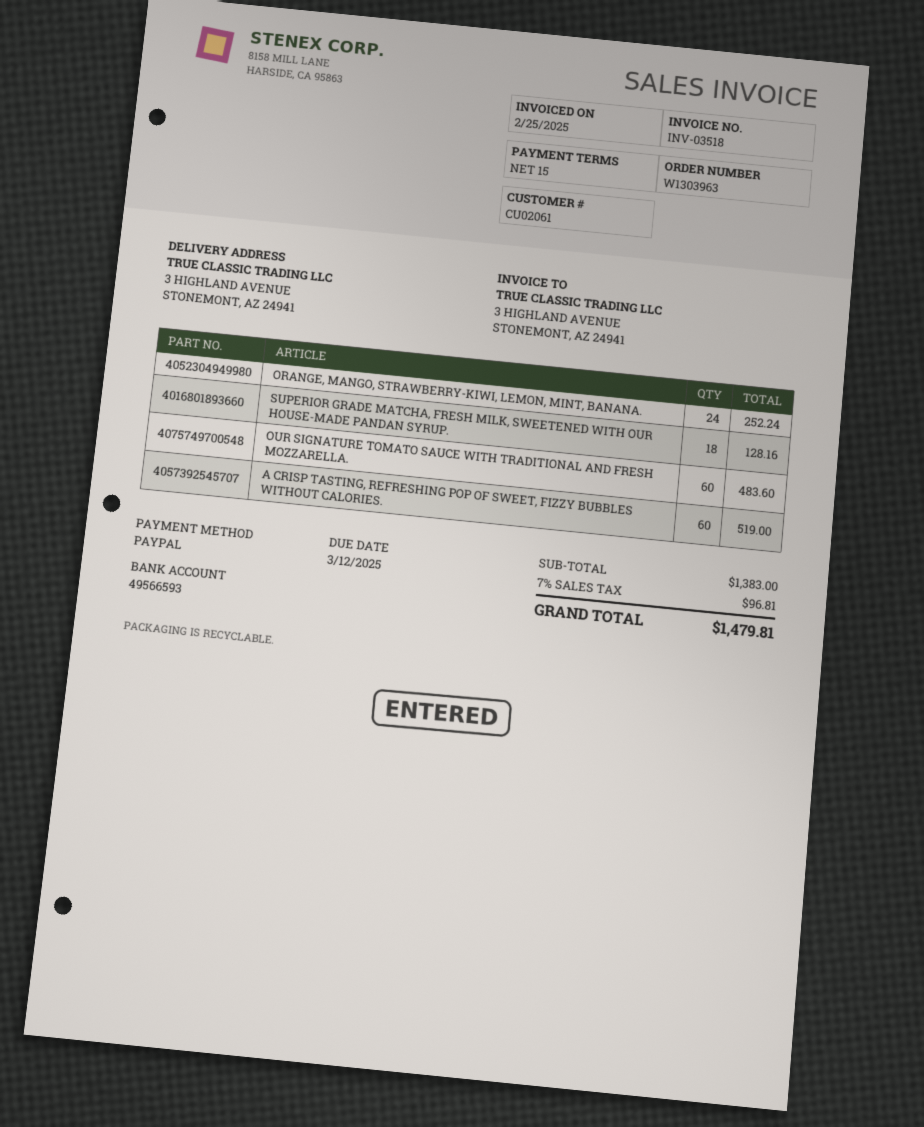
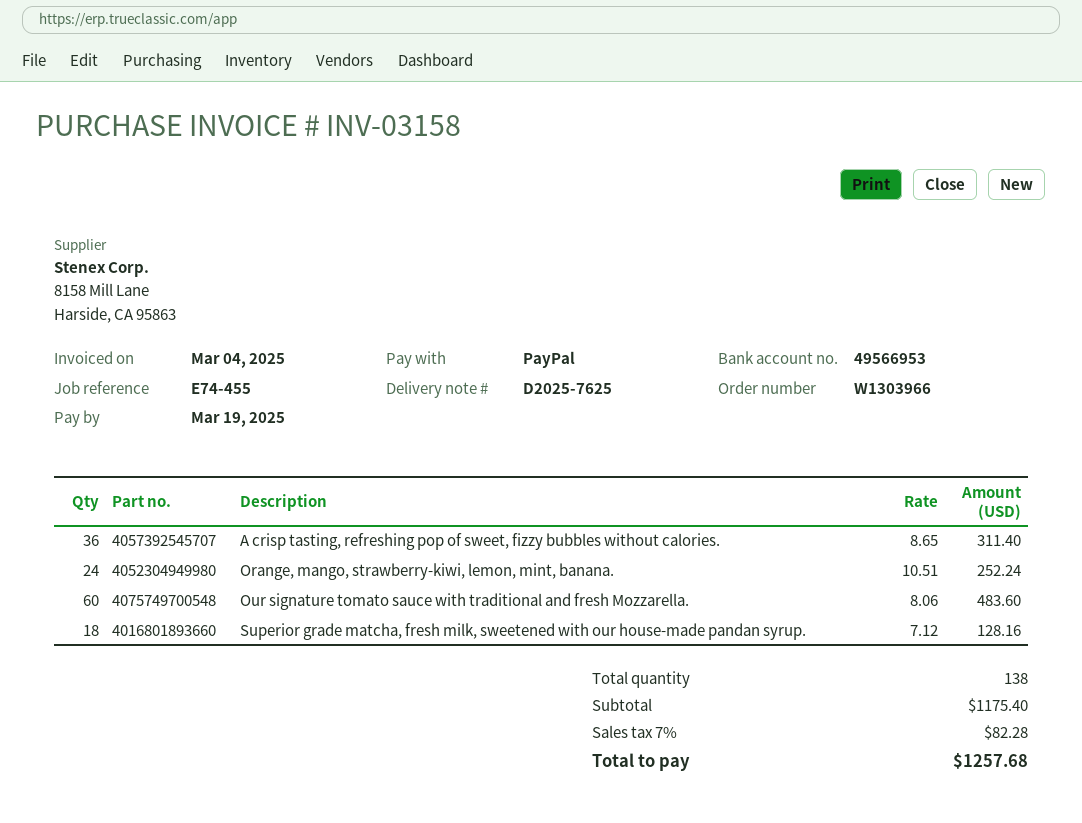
order number: W1303963 -> W1303966
invoice number: INV-03518 -> INV-03158
invoice date: 2025-02-25 -> 2025-03-04
due date: 2025-03-12 -> 2025-03-19
bank account: 49566593 -> 49566953
A CRISP TASTING, REFRESHING POP OF SWEET, FIZZY BUBBLES WITHOUT CALORIES.: 60 for 519.00 -> 36 for 311.40
subtotal: 1383.00 -> 1175.40
tax: 7% = 96.81 -> 7% = 82.28
total: 1479.81 -> 1257.68

